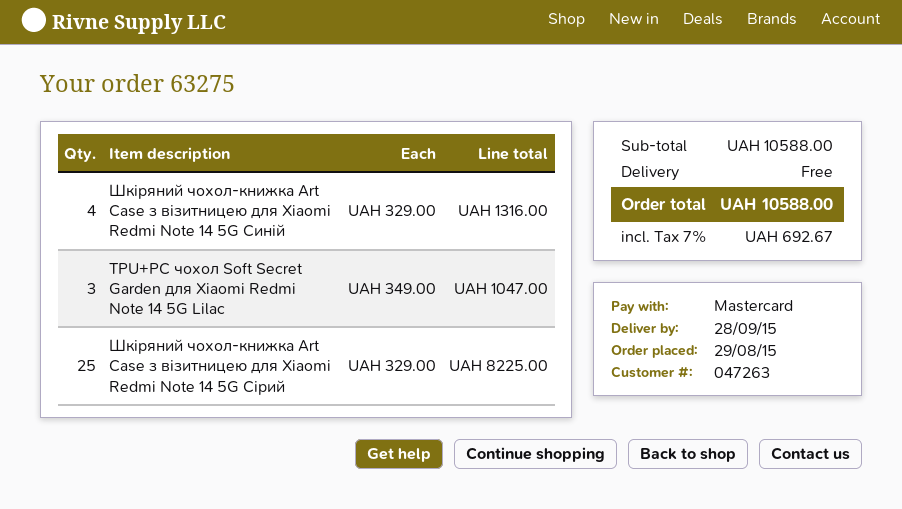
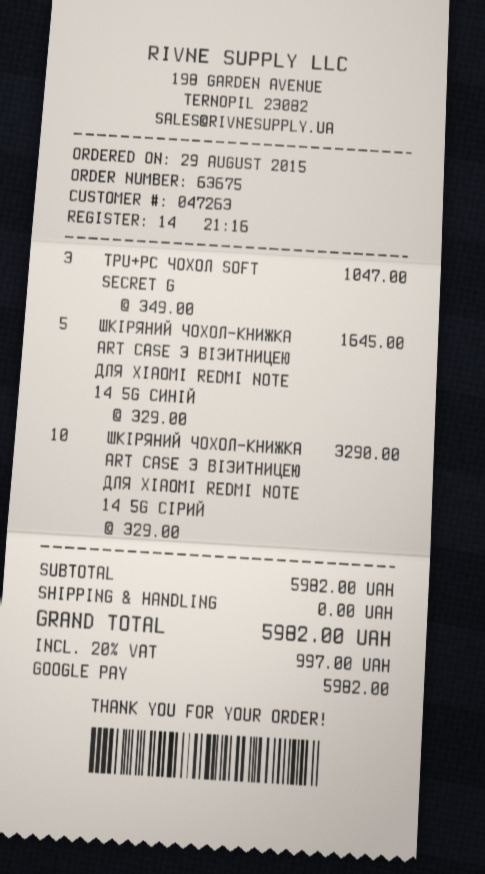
order number: 63275 -> 63675
payment method: Mastercard -> Google Pay
Шкіряний чохол-книжка Art Case з візитницею для Xiaomi Redmi Note 14 5G Синій: 4 x 329.00 = 1316.00 -> 5 x 329.00 = 1645.00
Шкіряний чохол-книжка Art Case з візитницею для Xiaomi Redmi Note 14 5G Сірий: 25 x 329.00 = 8225.00 -> 10 x 329.00 = 3290.00
subtotal: 10588.00 -> 5982.00
tax: 7% = 692.67 -> 20% = 997.00
total: 10588.00 -> 5982.00

